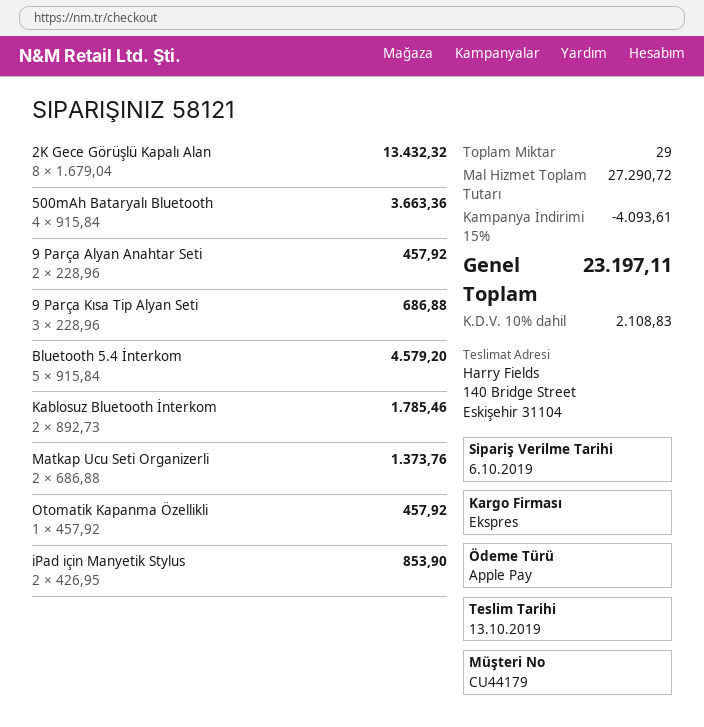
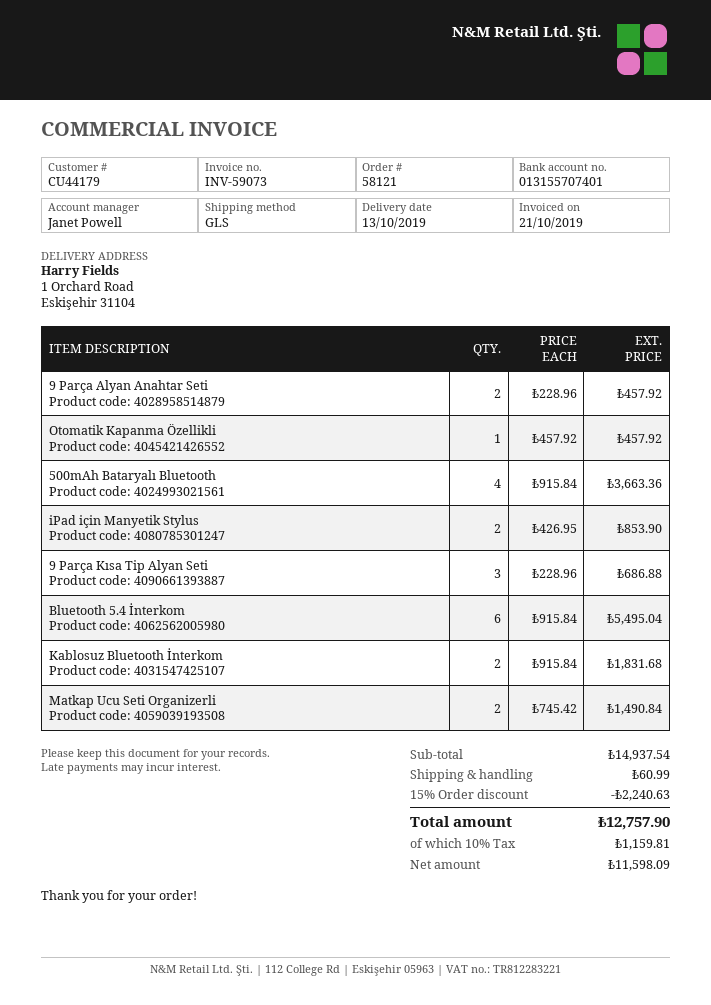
shipping method: express -> GLS
ship to: 140 Bridge Street, Eskişehir 31104 -> 1 Orchard Road, Eskişehir 31104
2K Gece Görüşlü Kapalı Alan: 8 x 1679.04 = 13432.32 -> none
Bluetooth 5.4 İnterkom: 5 x 915.84 = 4579.20 -> 6 x 915.84 = 5495.04
Kablosuz Bluetooth İnterkom: 2 x 892.73 = 1785.46 -> 2 x 915.84 = 1831.68
Matkap Ucu Seti Organizerli: 2 x 686.88 = 1373.76 -> 2 x 745.42 = 1490.84
subtotal: 27290.72 -> 14937.54
discount: 15% = 4093.61 -> 15% = 2240.63
shipping: none -> 60.99
tax: 10% = 2108.83 -> 10% = 1159.81
total: 23197.11 -> 12757.90

